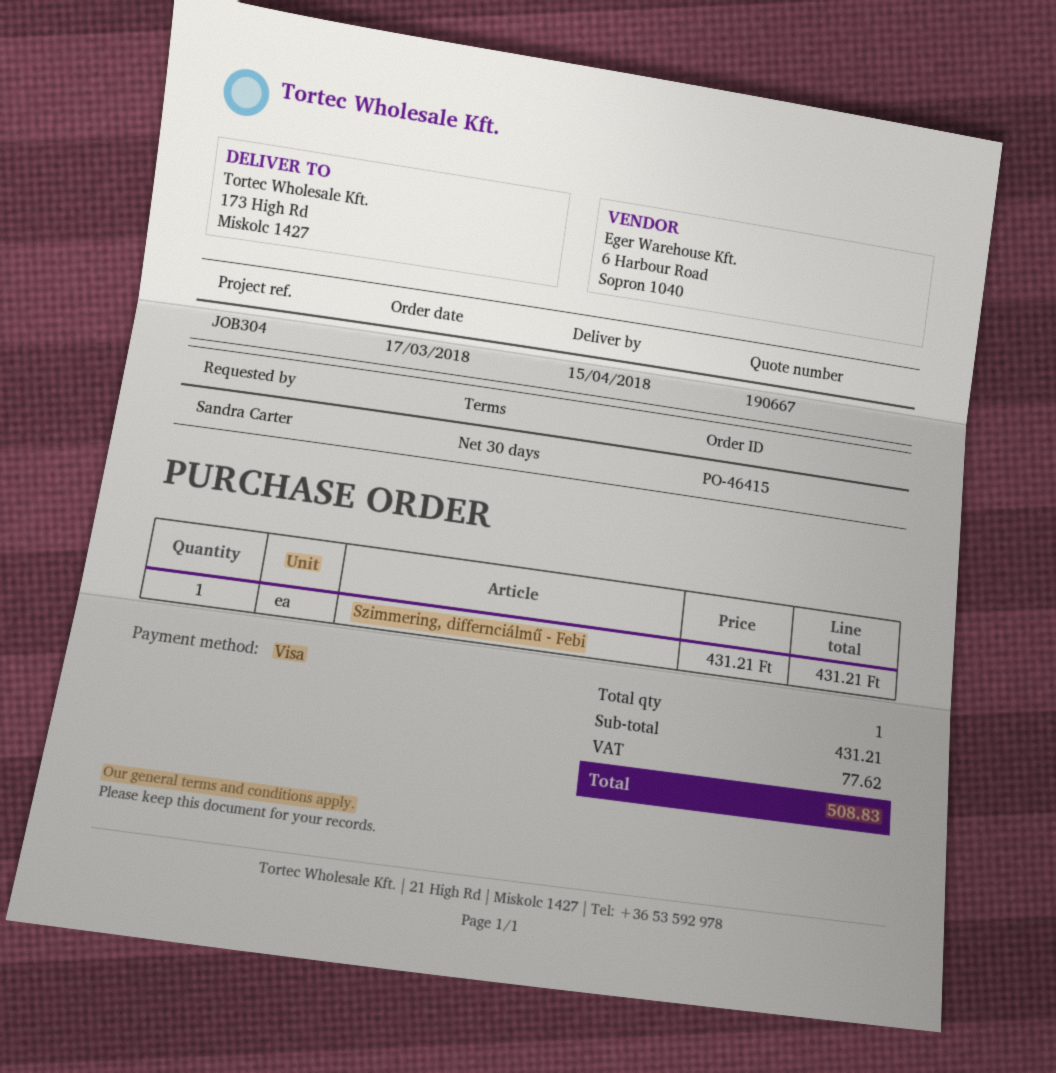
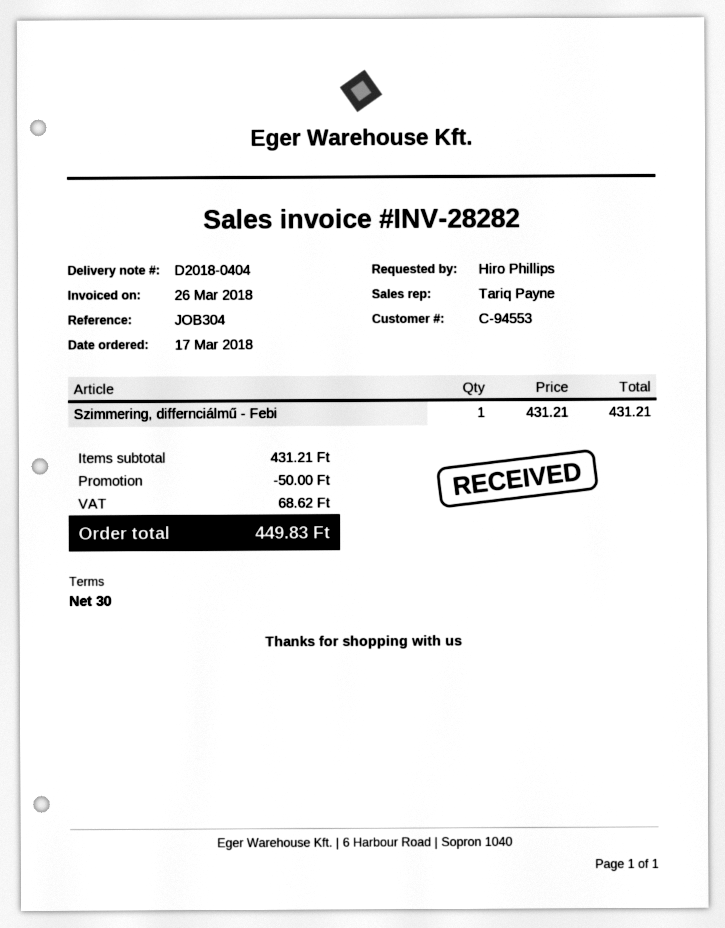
ordered by: Sandra Carter -> Hiro Phillips
discount: none -> 50.00
tax: 77.62 -> 68.62
total: 508.83 -> 449.83

